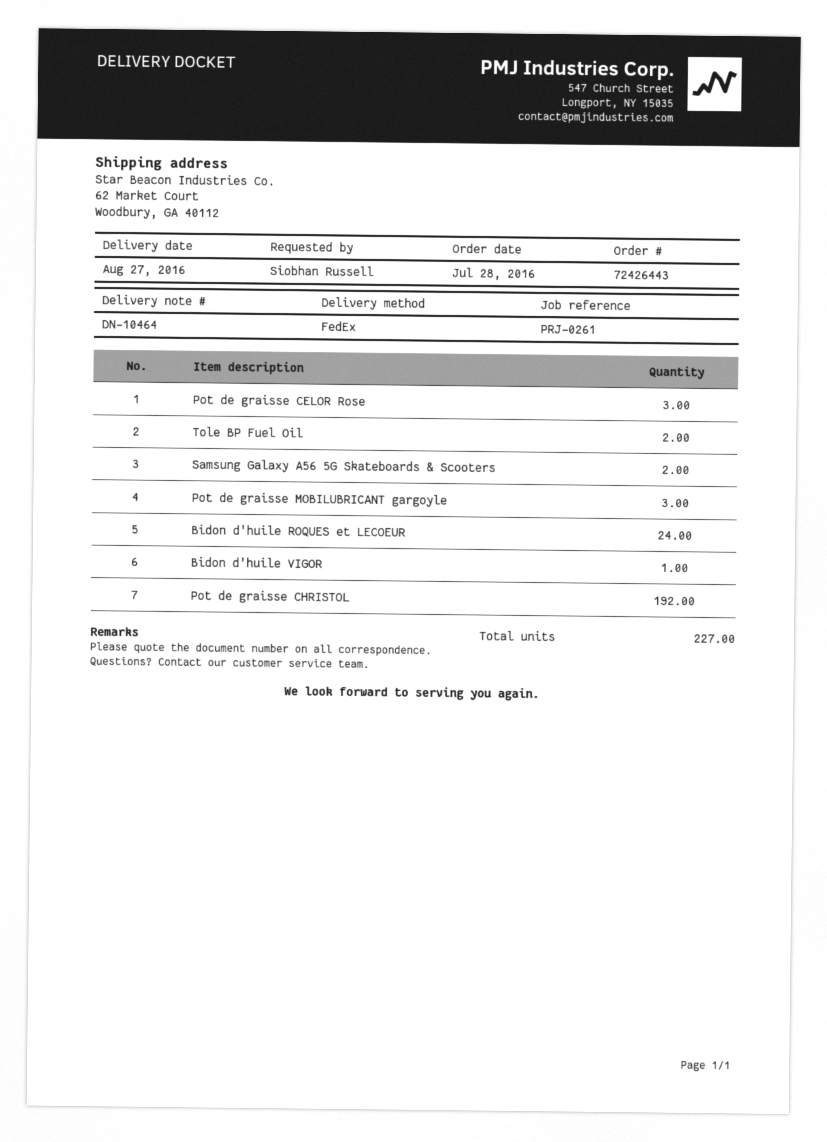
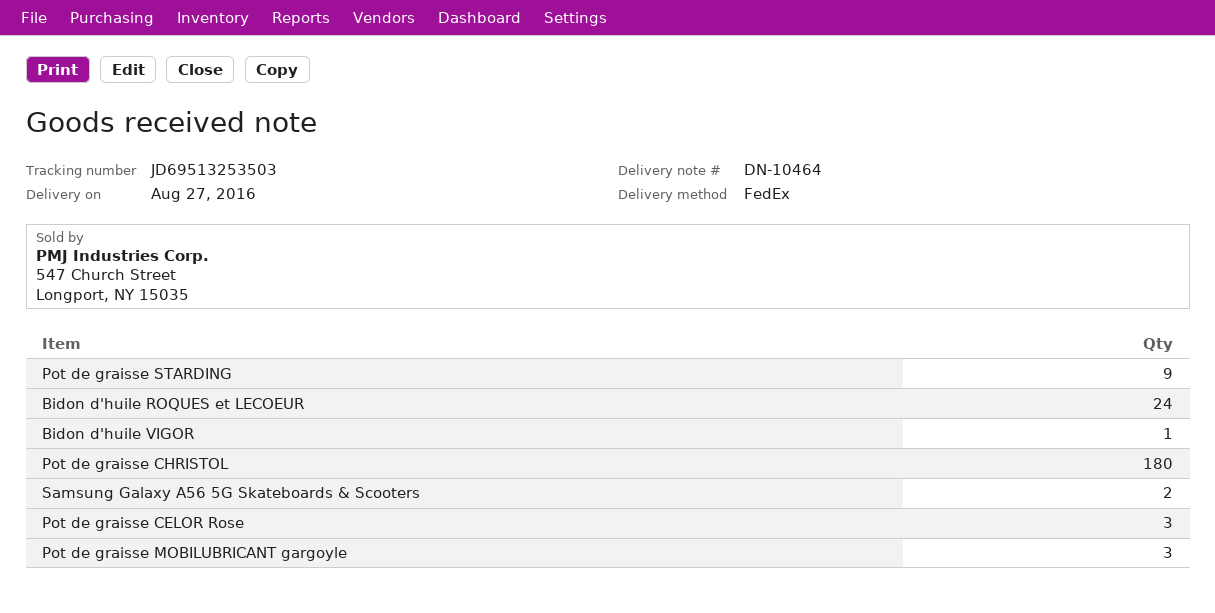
Tole BP Fuel Oil: 2 -> none
Pot de graisse CHRISTOL: 192 -> 180
Pot de graisse STARDING: none -> 9

